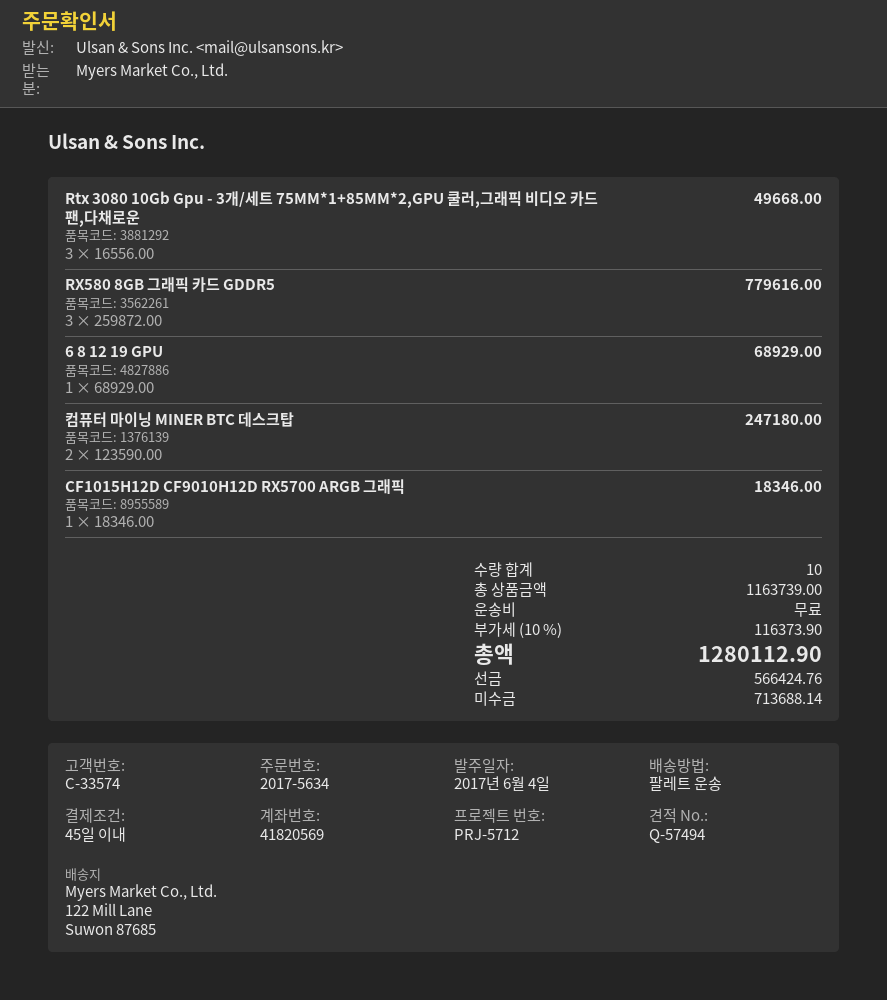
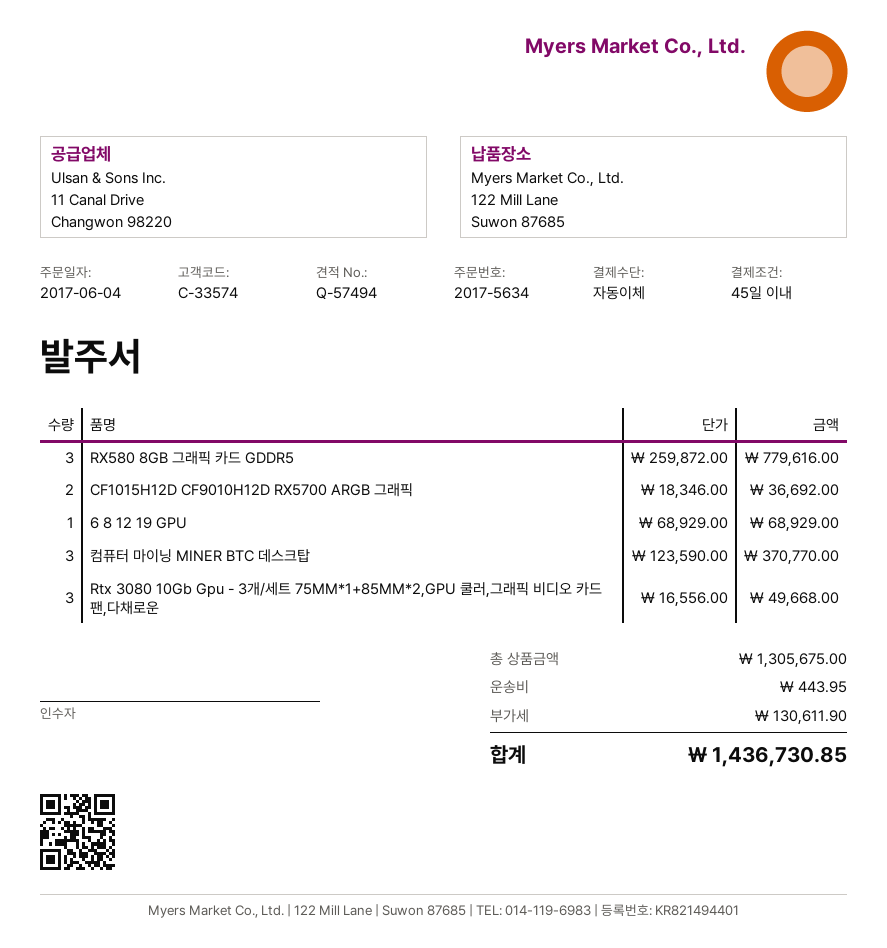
컴퓨터 마이닝 MINER BTC 데스크탑: 2 x 123590.00 = 247180.00 -> 3 x 123590.00 = 370770.00
CF1015H12D CF9010H12D RX5700 ARGB 그래픽: 1 x 18346.00 = 18346.00 -> 2 x 18346.00 = 36692.00
subtotal: 1163739.00 -> 1305675.00
shipping: 0.00 -> 443.95
tax: 116373.90 -> 130611.90
total: 1280112.90 -> 1436730.85

